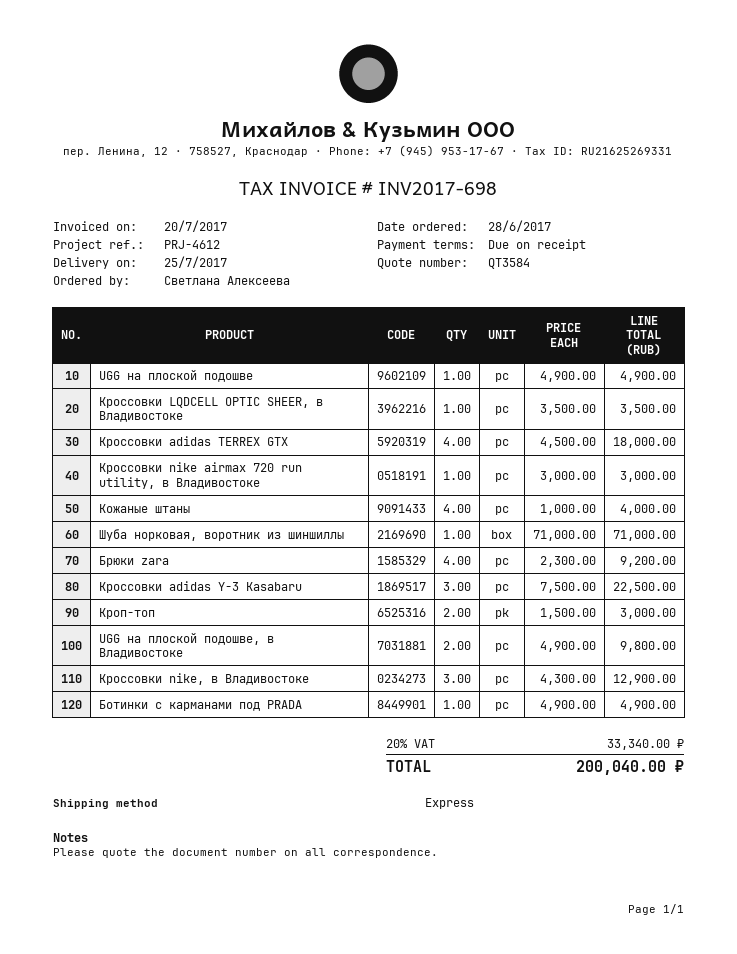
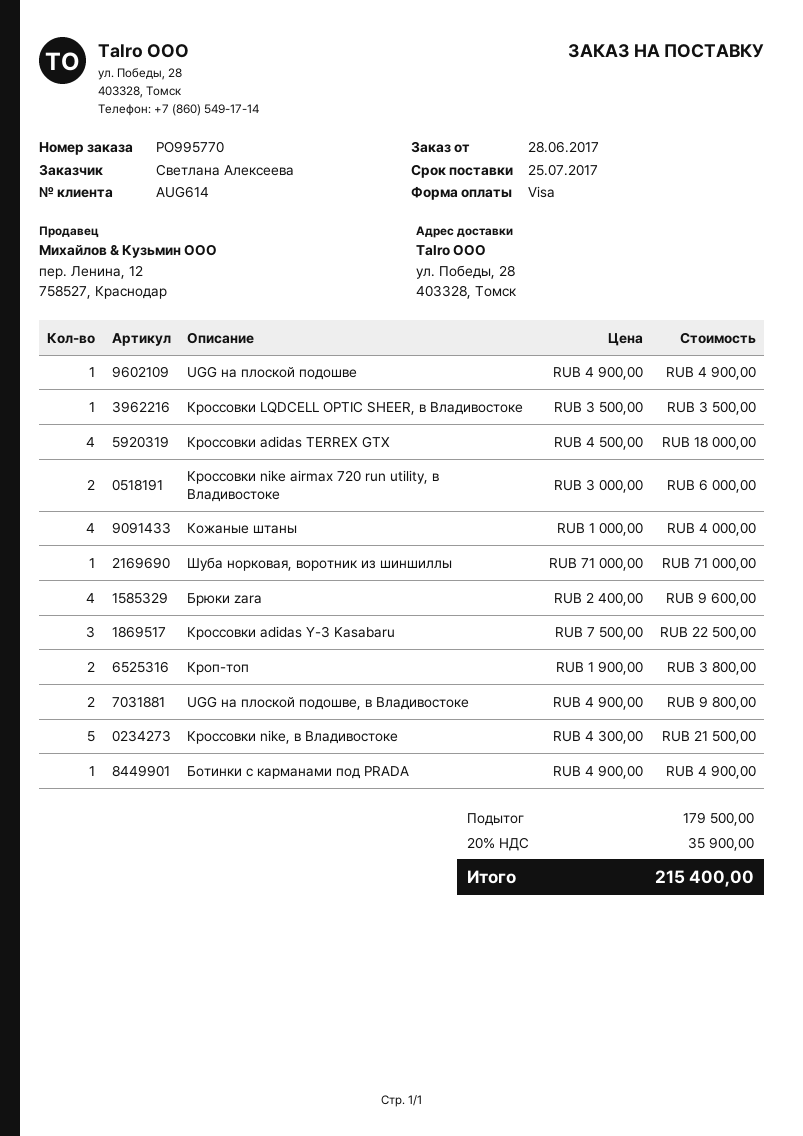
Кроссовки nike airmaх 720 run utility, в Владивостоке: 1 x 3000.00 = 3000.00 -> 2 x 3000.00 = 6000.00
Брюки zara: 4 x 2300.00 = 9200.00 -> 4 x 2400.00 = 9600.00
Кроп-топ: 2 x 1500.00 = 3000.00 -> 2 x 1900.00 = 3800.00
Кроссовки nike, в Владивостоке: 3 x 4300.00 = 12900.00 -> 5 x 4300.00 = 21500.00
tax: 20% = 33340.00 -> 20% = 35900.00
total: 200040.00 -> 215400.00

